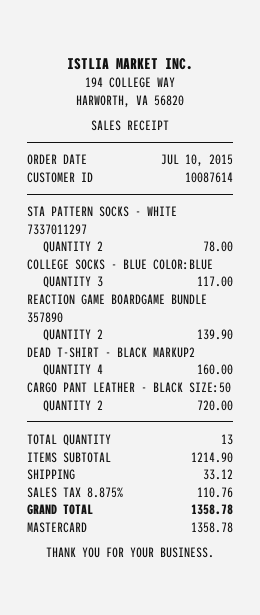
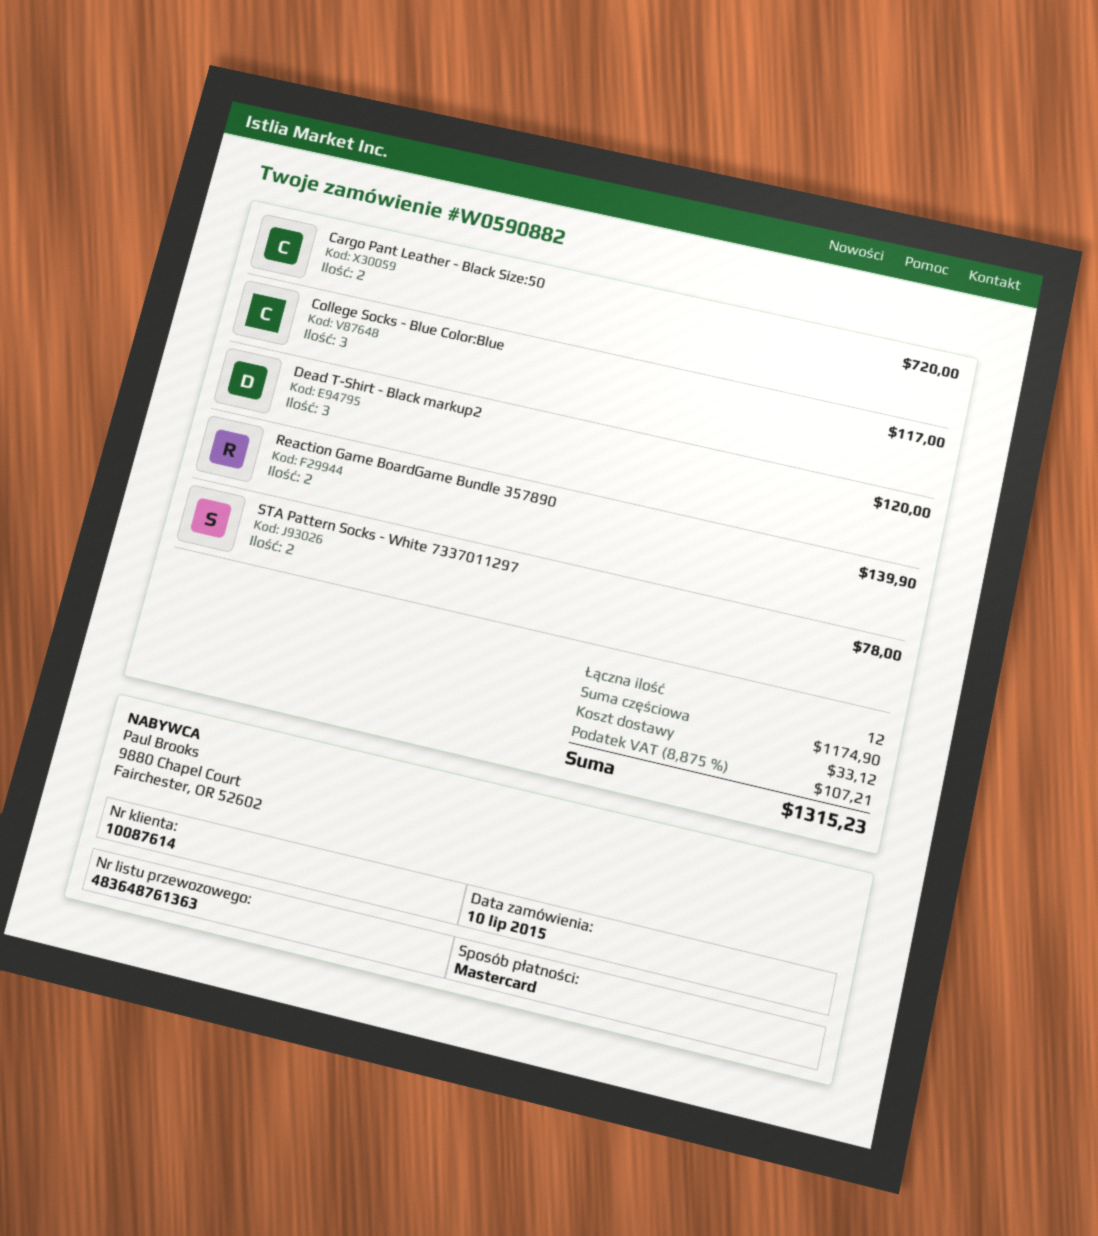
DEAD T-SHIRT - BLACK MARKUP2: 4 for 160.00 -> 3 for 120.00
total quantity: 13 -> 12
subtotal: 1214.90 -> 1174.90
tax: 8.875% = 110.76 -> 8.875% = 107.21
total: 1358.78 -> 1315.23

